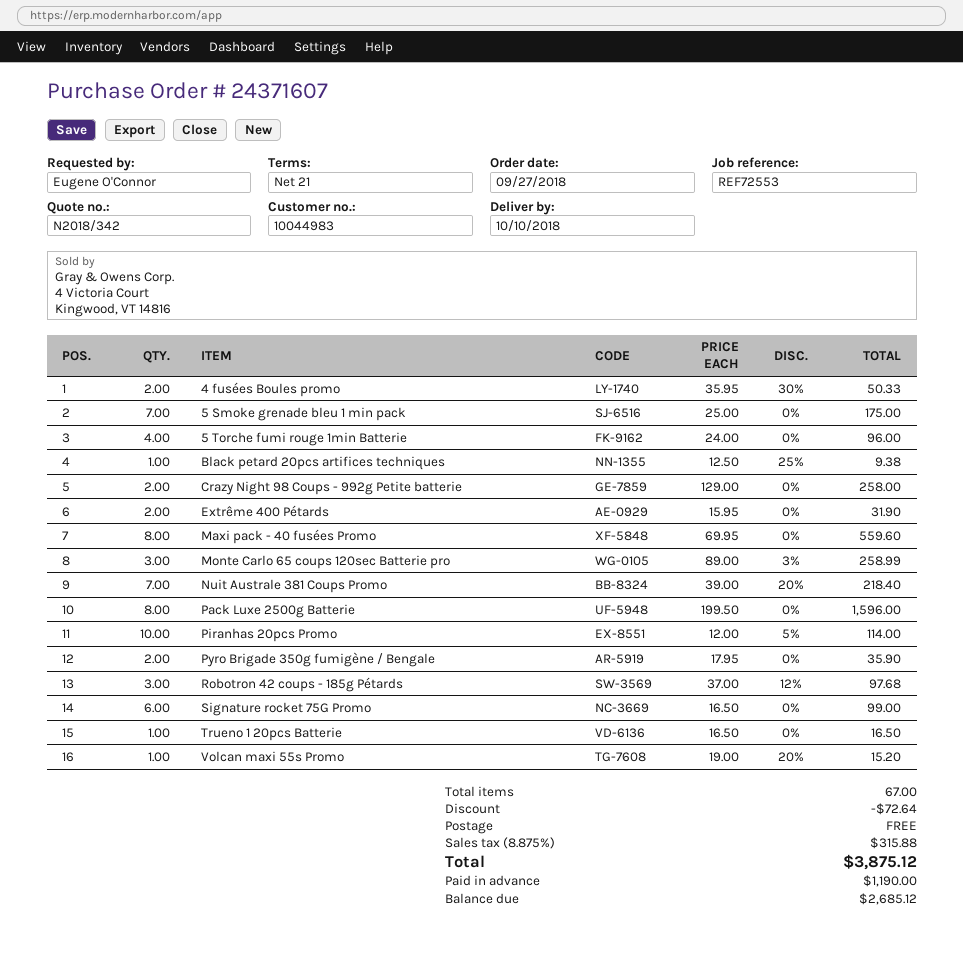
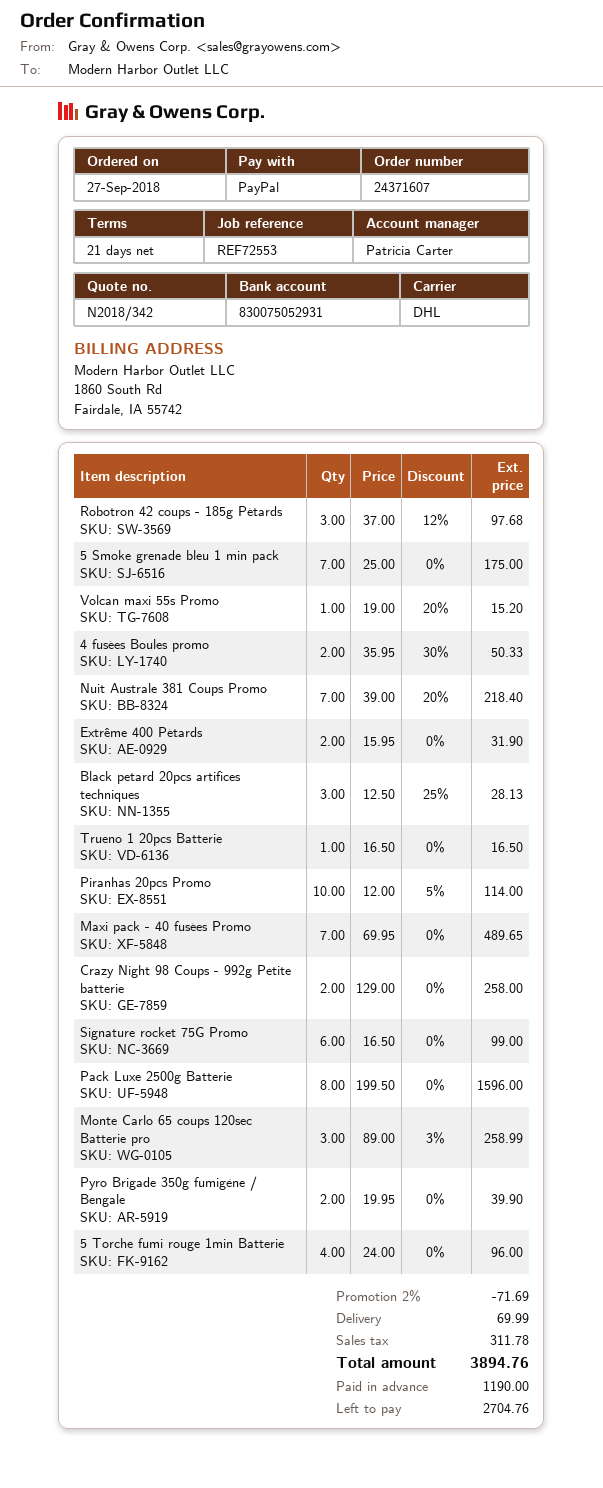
Black petard 20pcs artifices techniques: 1 x 12.50 - 25% = 9.38 -> 3 x 12.50 - 25% = 28.13
Maxi pack - 40 fusées Promo: 8 x 69.95 = 559.60 -> 7 x 69.95 = 489.65
Pyro Brigade 350g fumigène / Bengale: 2 x 17.95 = 35.90 -> 2 x 19.95 = 39.90
discount: 72.64 -> 71.69
shipping: 0.00 -> 69.99
tax: 315.88 -> 311.78
total: 3875.12 -> 3894.76
balance: 2685.12 -> 2704.76

